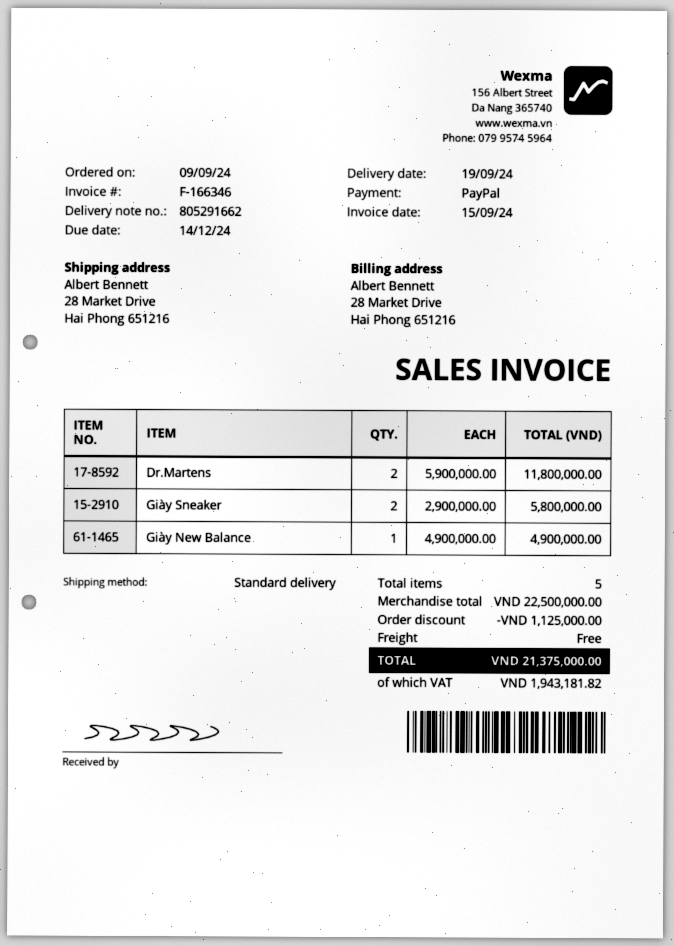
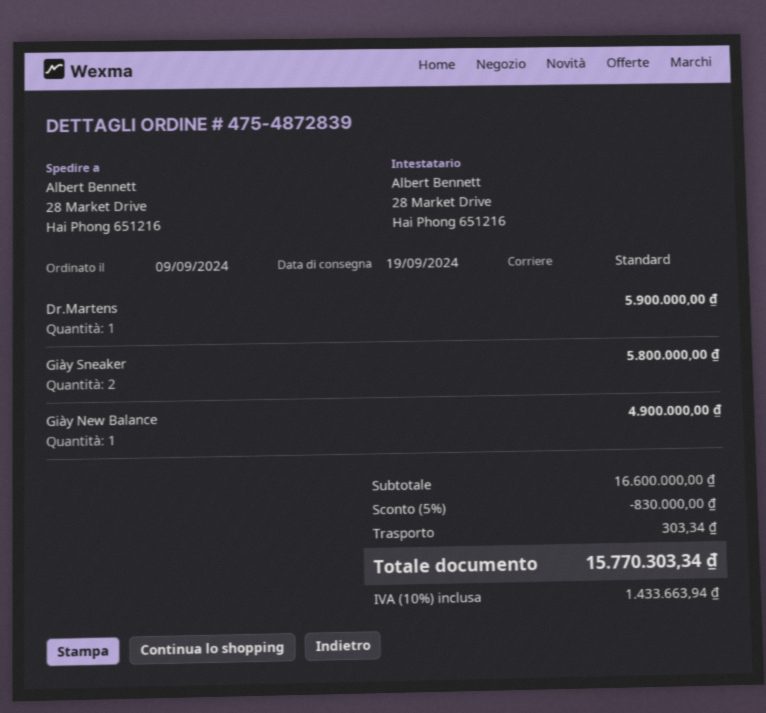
Dr.Martens: 2 for 11800000.00 -> 1 for 5900000.00
subtotal: 22500000.00 -> 16600000.00
discount: 1125000.00 -> 830000.00
shipping: 0.00 -> 303.34
tax: 1943181.82 -> 1433663.94
total: 21375000.00 -> 15770303.34

